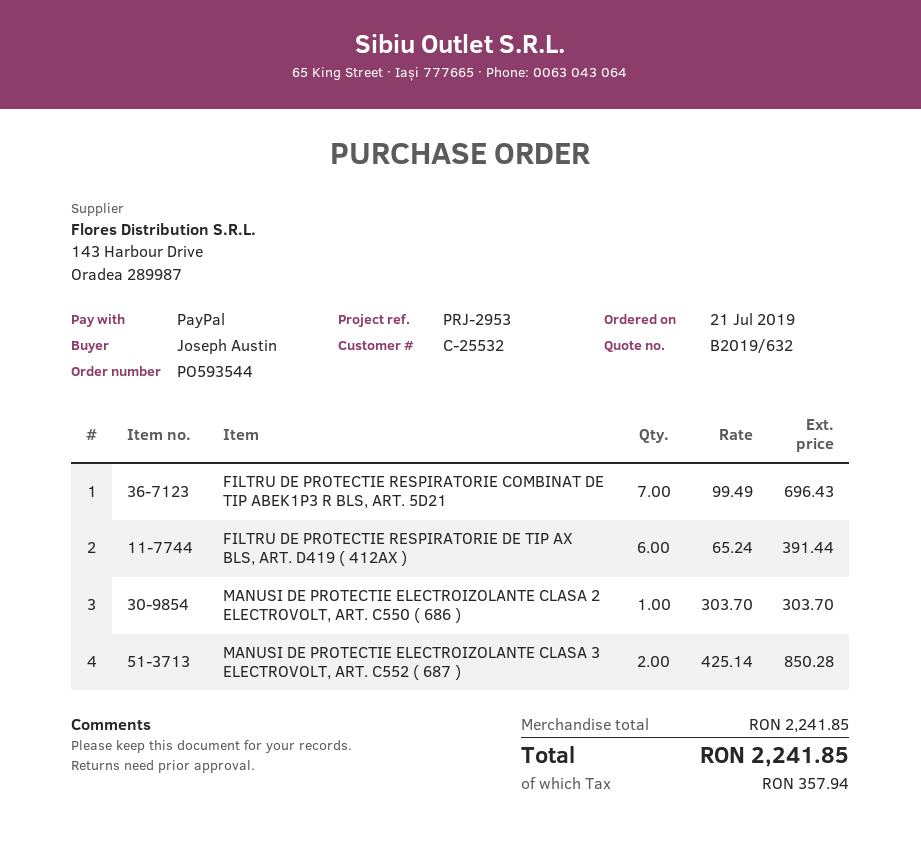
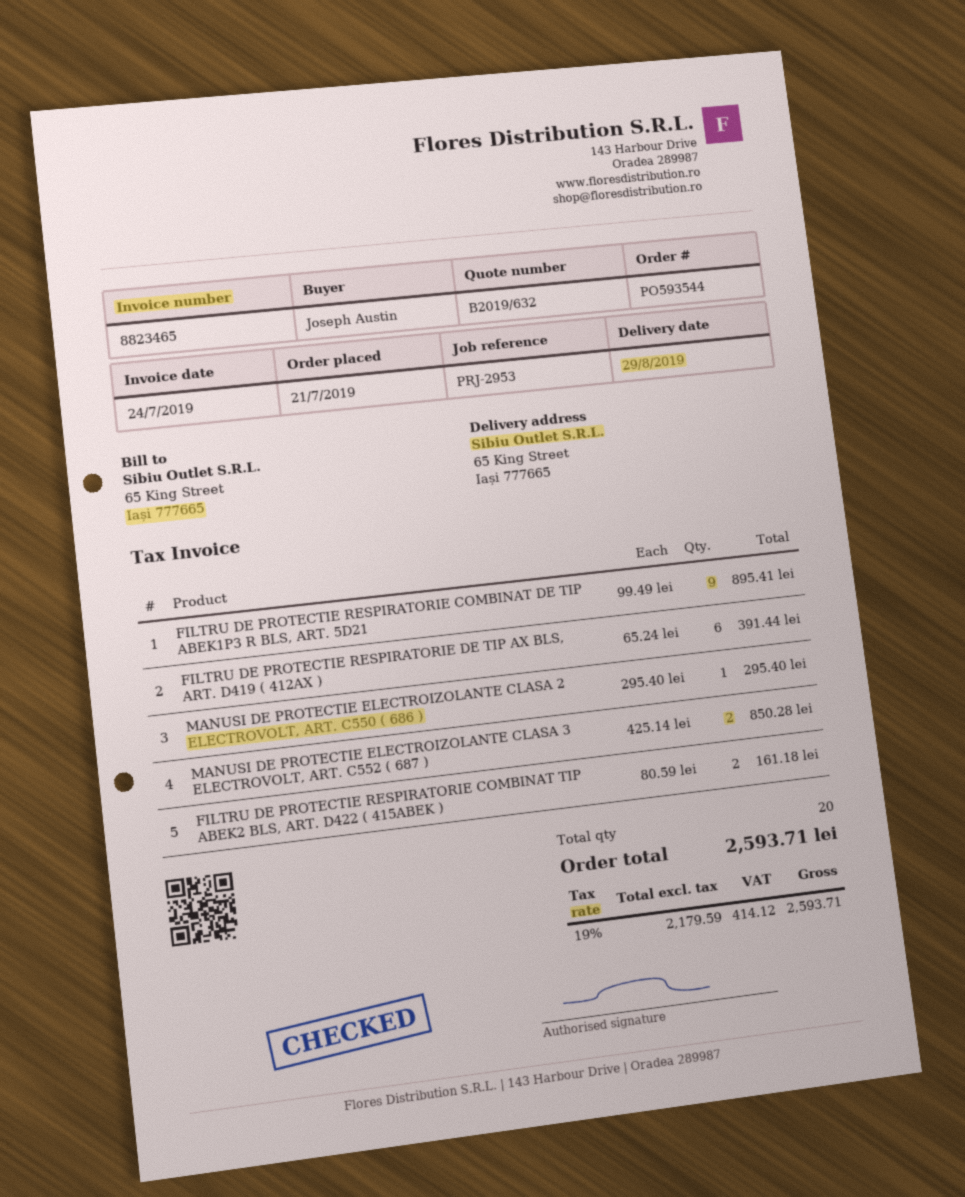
FILTRU DE PROTECTIE RESPIRATORIE COMBINAT DE TIP ABEK1P3 R BLS, ART. 5D21: 7 x 99.49 = 696.43 -> 9 x 99.49 = 895.41
MANUSI DE PROTECTIE ELECTROIZOLANTE CLASA 2 ELECTROVOLT, ART. C550 ( 686 ): 1 x 303.70 = 303.70 -> 1 x 295.40 = 295.40
FILTRU DE PROTECTIE RESPIRATORIE COMBINAT TIP ABEK2 BLS, ART. D422 ( 415ABEK ): none -> 2 x 80.59 = 161.18
tax: 357.94 -> 414.12
total: 2241.85 -> 2593.71

